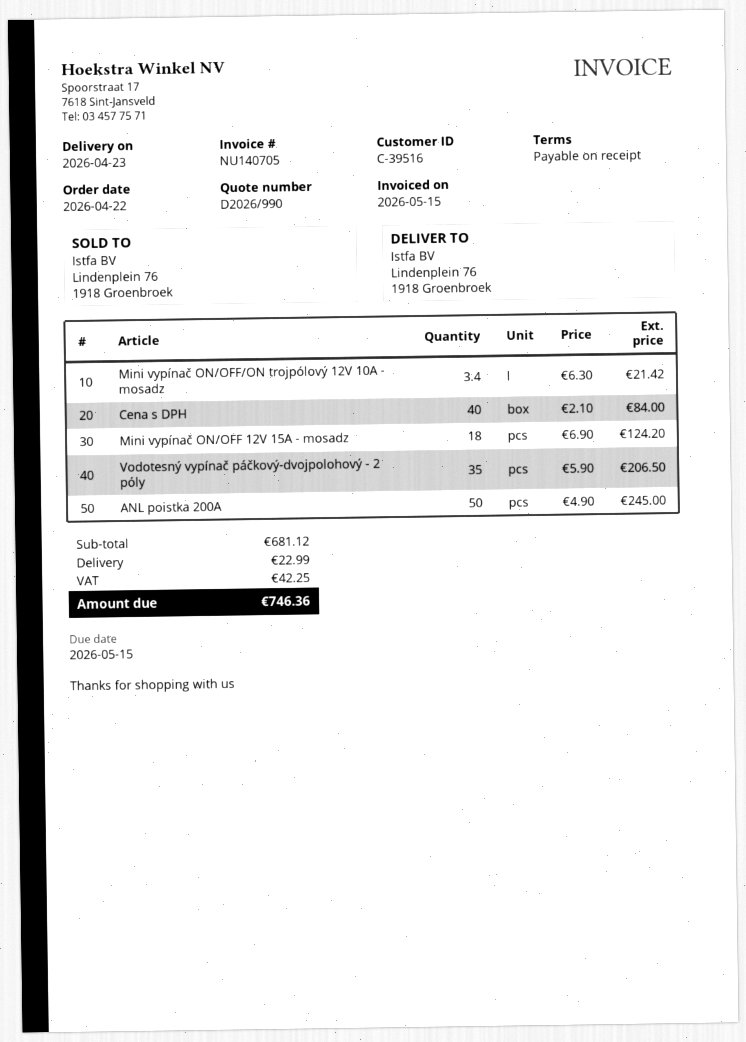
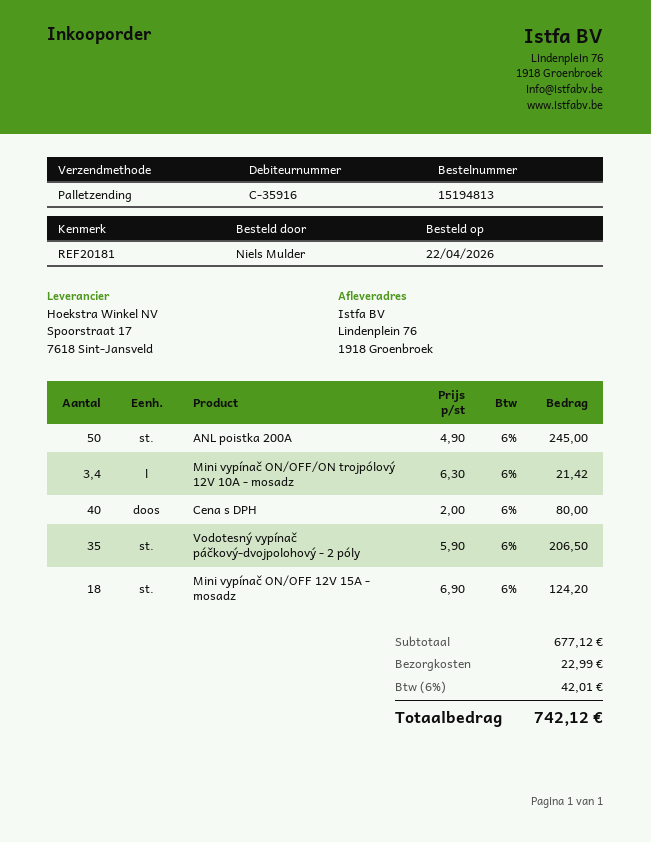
customer number: C-39516 -> C-35916
Cena s DPH: 40 x 2.10 = 84.00 -> 40 x 2.00 = 80.00
subtotal: 681.12 -> 677.12
tax: 42.25 -> 42.01
total: 746.36 -> 742.12

